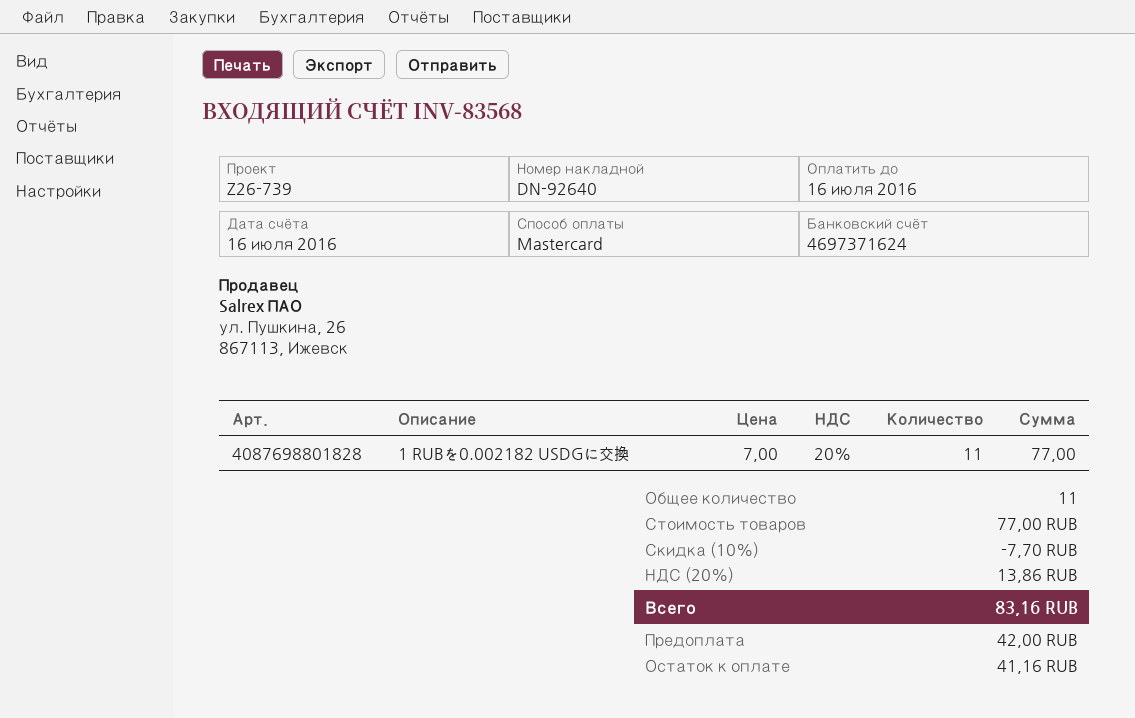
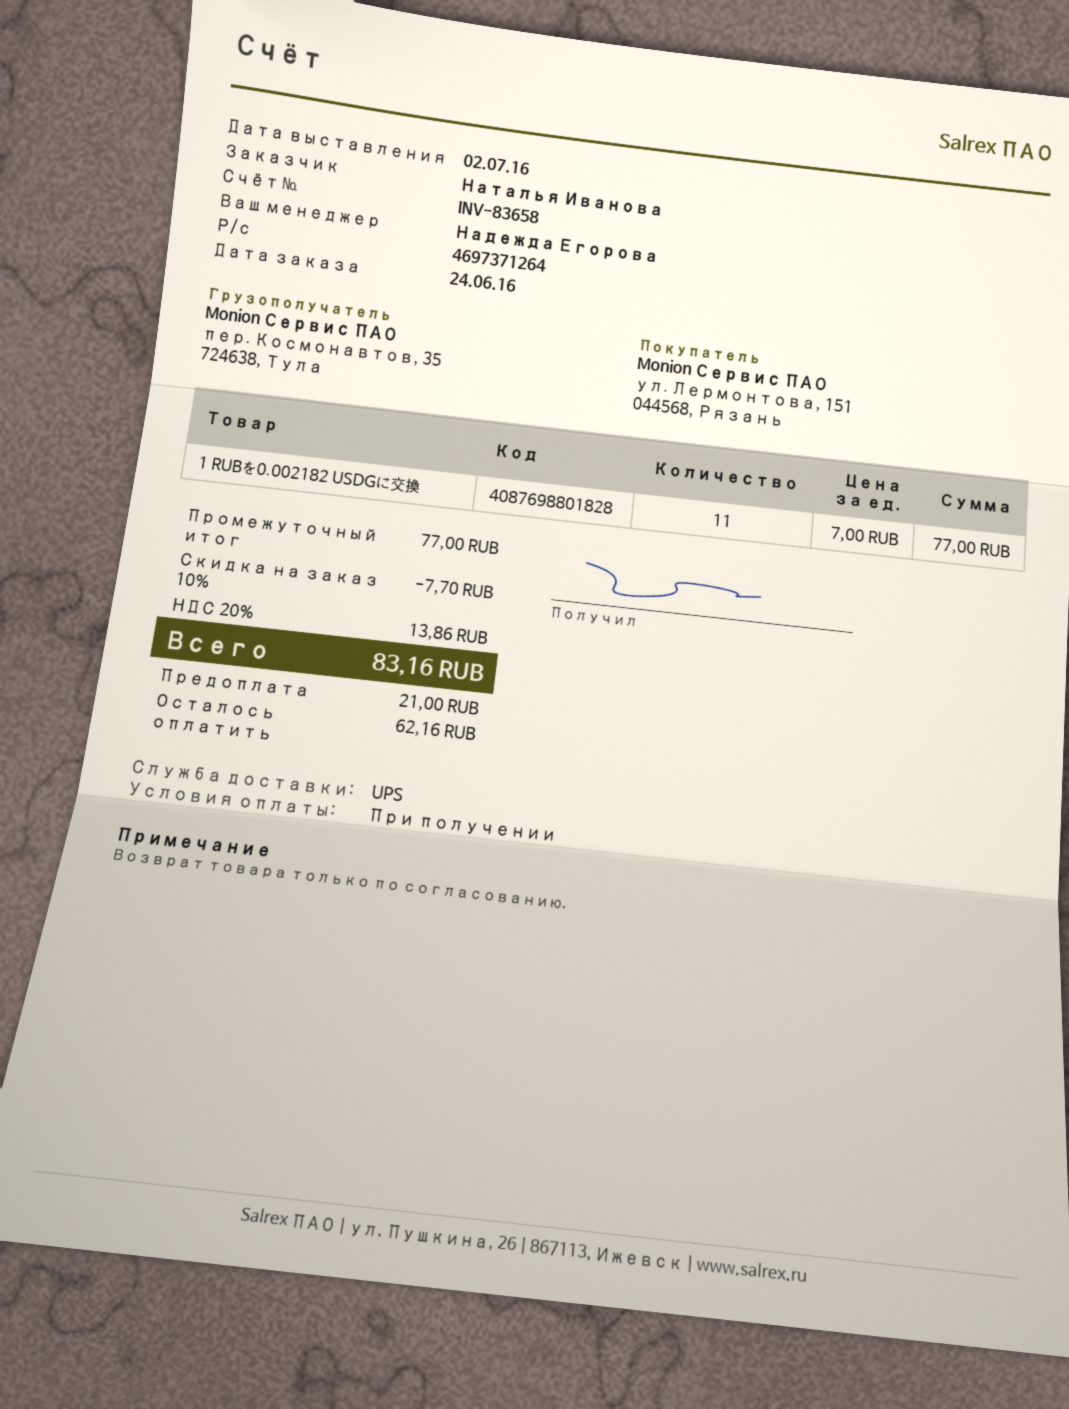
invoice number: INV-83568 -> INV-83658
invoice date: 2016-07-16 -> 2016-07-02
bank account: 4697371624 -> 4697371264
deposit: 42.00 -> 21.00
balance: 41.16 -> 62.16

